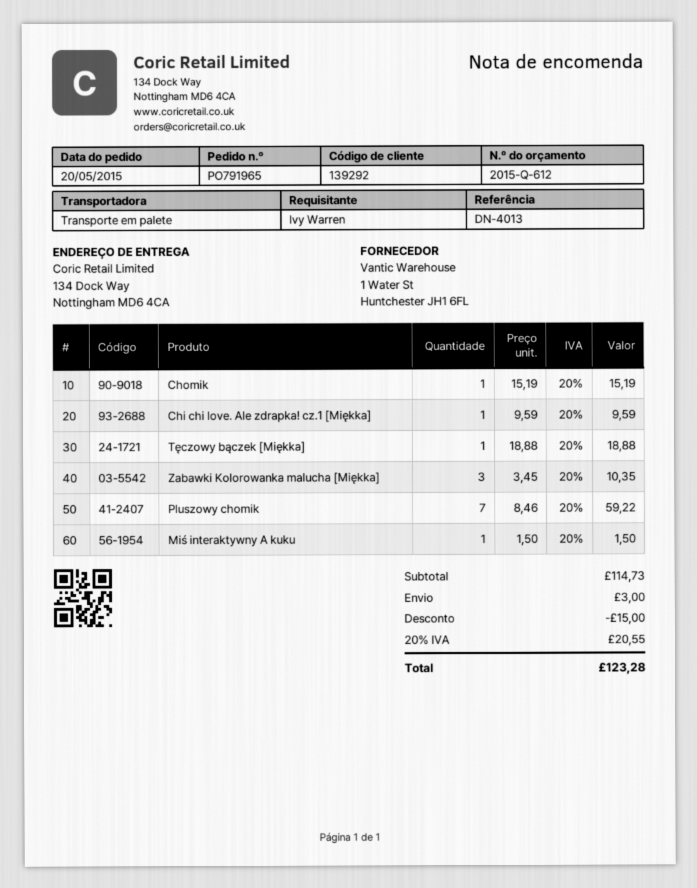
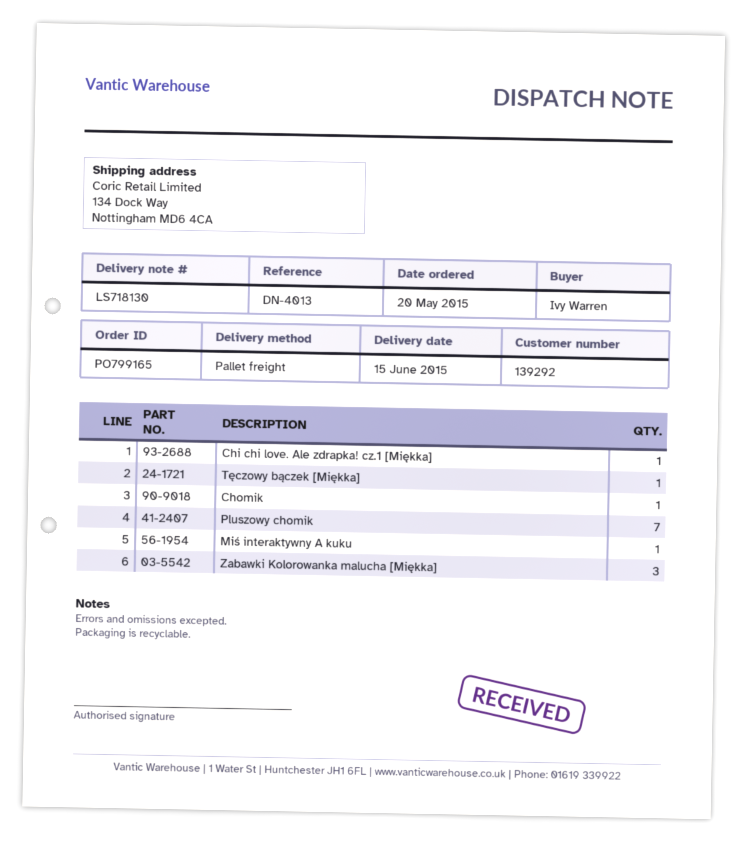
order number: PO791965 -> PO799165

